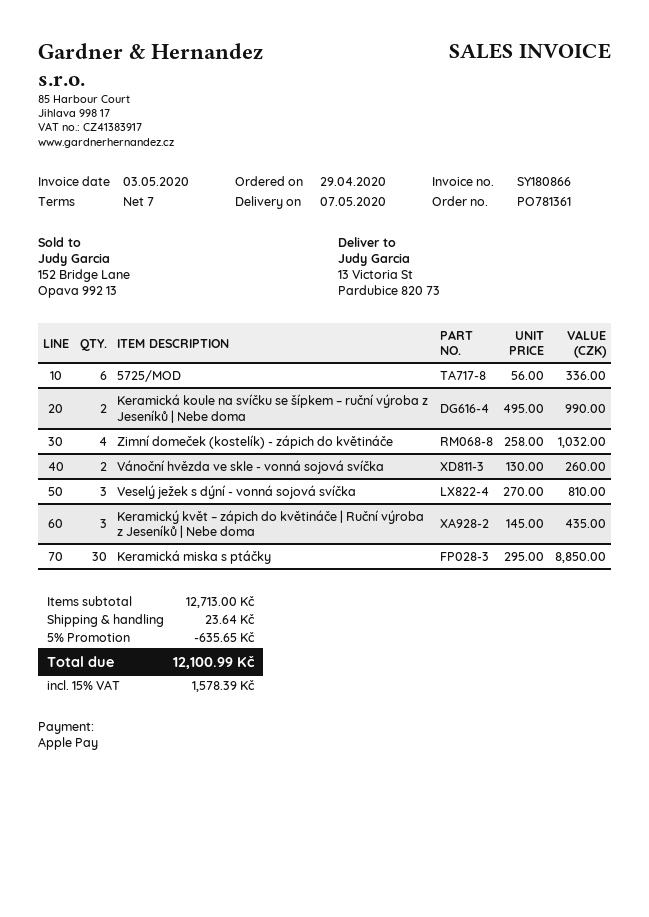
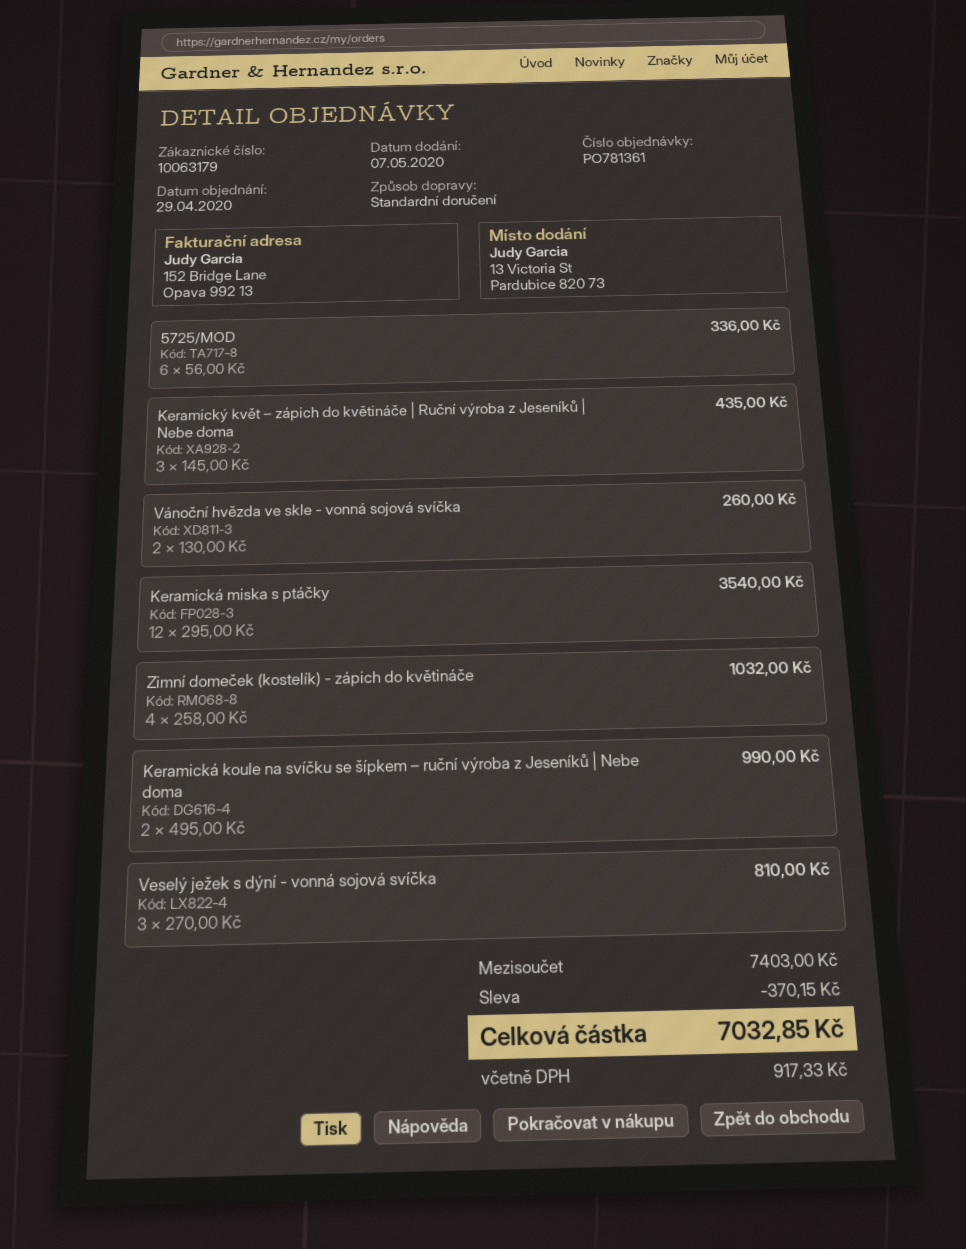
Keramická miska s ptáčky: 30 x 295.00 = 8850.00 -> 12 x 295.00 = 3540.00
subtotal: 12713.00 -> 7403.00
discount: 635.65 -> 370.15
shipping: 23.64 -> none
tax: 1578.39 -> 917.33
total: 12100.99 -> 7032.85

